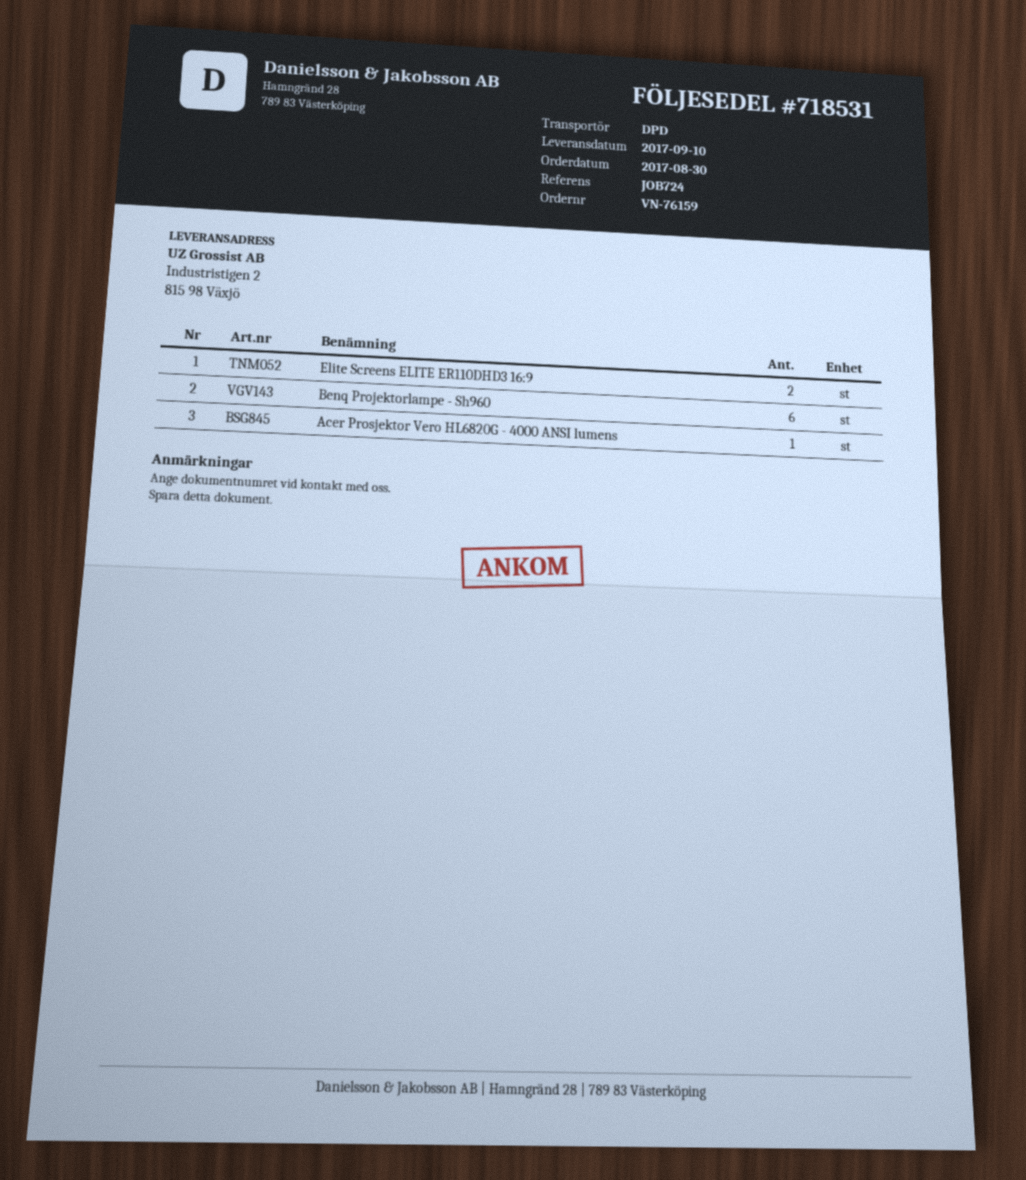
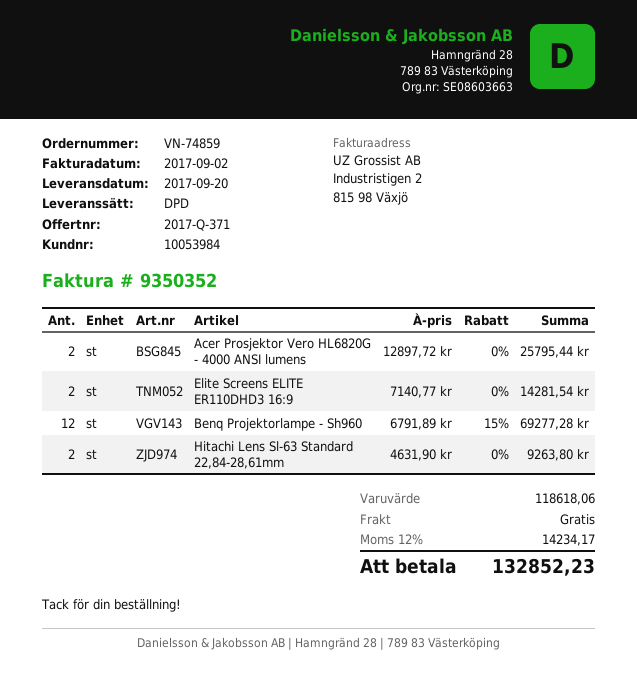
order number: VN-76159 -> VN-74859
delivery date: 2017-09-10 -> 2017-09-20
Benq Projektorlampe - Sh960: 6 -> 12
Acer Prosjektor Vero HL6820G - 4000 ANSI lumens: 1 -> 2
Hitachi Lens Sl-63 Standard 22,84-28,61mm: none -> 2

